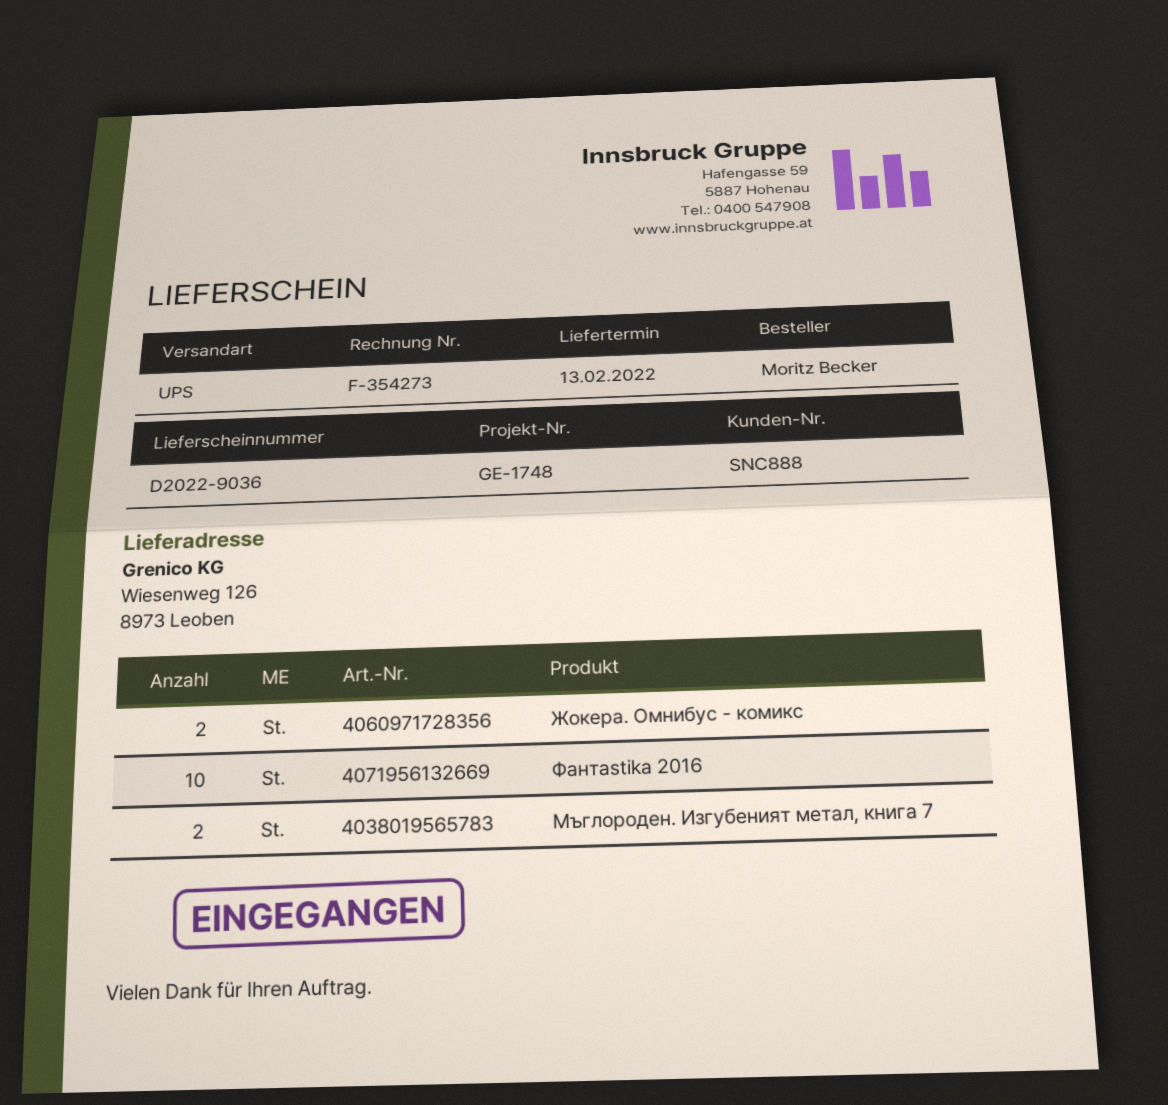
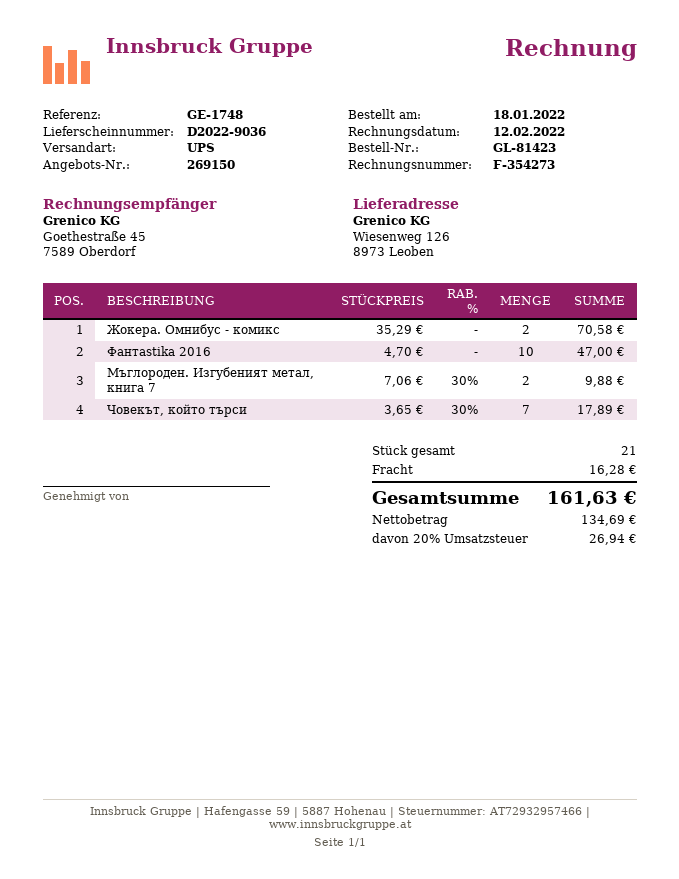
Човекът, който търси: none -> 7

